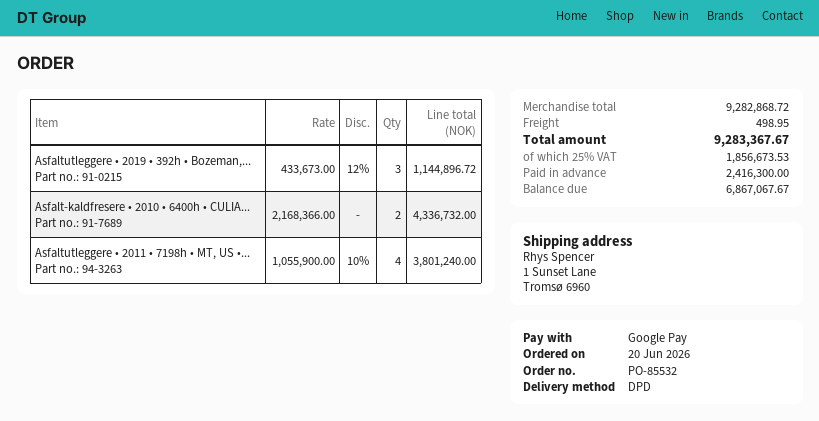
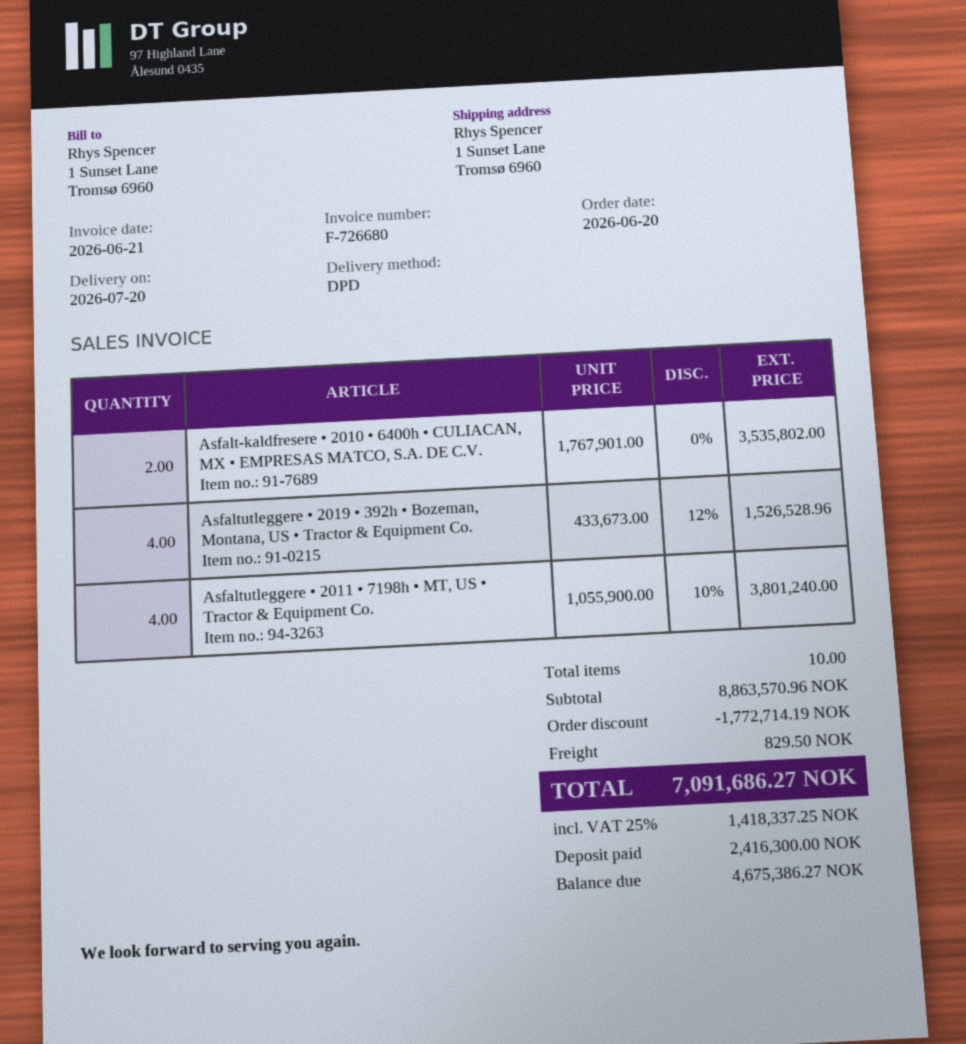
Asfaltutleggere • 2019 • 392h • Bozeman,...: 3 x 433673.00 - 12% = 1144896.72 -> 4 x 433673.00 - 12% = 1526528.96
Asfalt-kaldfresere • 2010 • 6400h • CULIA...: 2 x 2168366.00 = 4336732.00 -> 2 x 1767901.00 = 3535802.00
subtotal: 9282868.72 -> 8863570.96
discount: none -> 1772714.19
shipping: 498.95 -> 829.50
tax: 25% = 1856673.53 -> 25% = 1418337.25
total: 9283367.67 -> 7091686.27
balance: 6867067.67 -> 4675386.27

